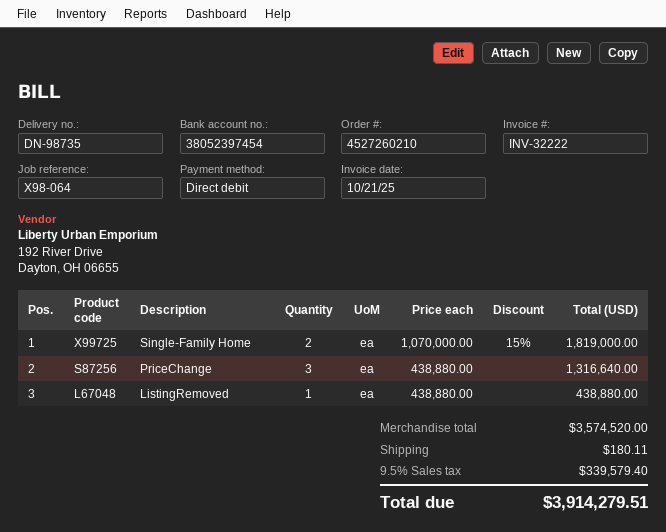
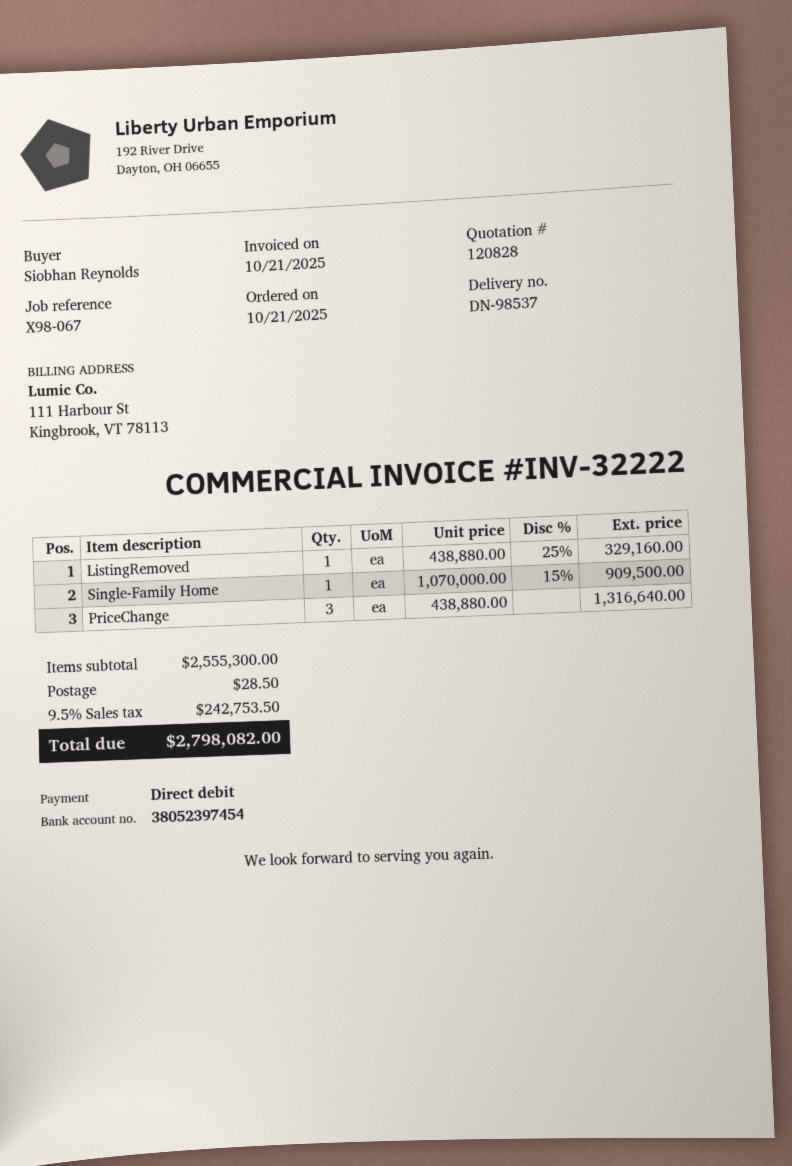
delivery note number: DN-98735 -> DN-98537
reference: X98-064 -> X98-067
Single-Family Home: 2 x 1070000.00 - 15% = 1819000.00 -> 1 x 1070000.00 - 15% = 909500.00
ListingRemoved: 1 x 438880.00 = 438880.00 -> 1 x 438880.00 - 25% = 329160.00
subtotal: 3574520.00 -> 2555300.00
shipping: 180.11 -> 28.50
tax: 9.5% = 339579.40 -> 9.5% = 242753.50
total: 3914279.51 -> 2798082.00

